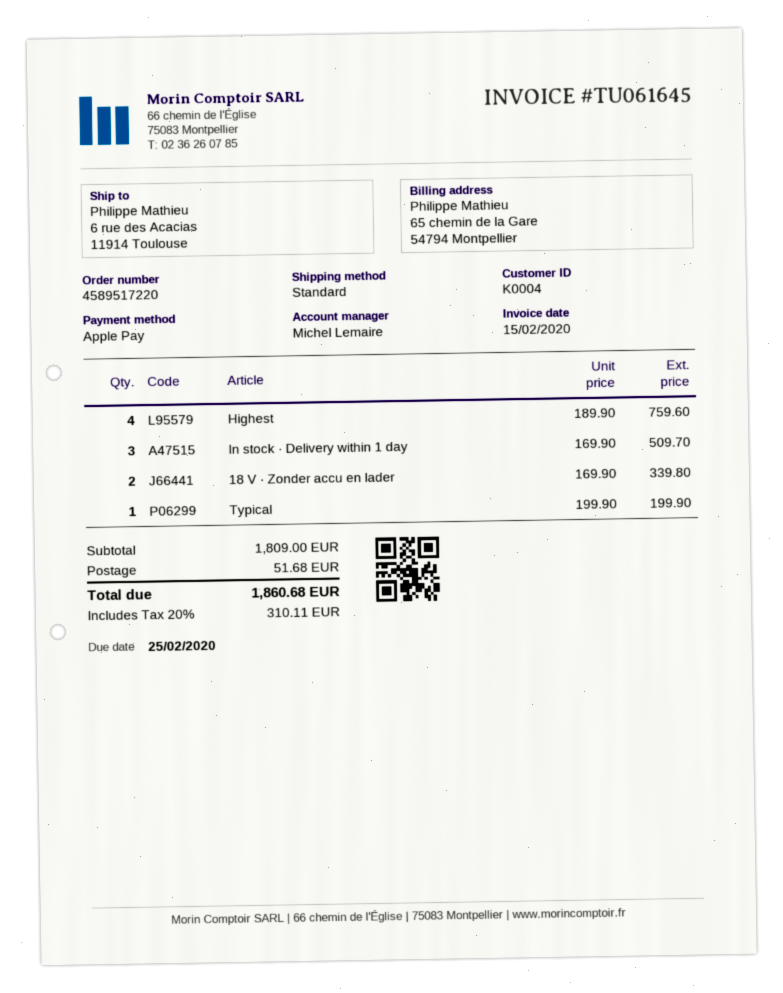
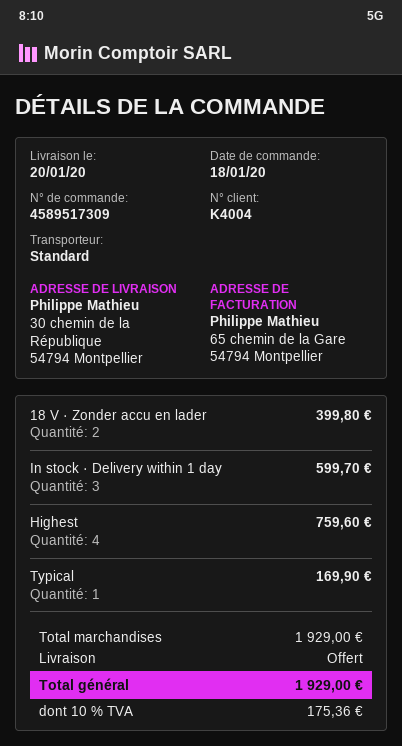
order number: 4589517220 -> 4589517309
customer number: K0004 -> K4004
ship to: 6 rue des Acacias, 11914 Toulouse -> 30 chemin de la République, 54794 Montpellier
In stock · Delivery within 1 day: 3 for 509.70 -> 3 for 599.70
18 V · Zonder accu en lader: 2 for 339.80 -> 2 for 399.80
Typical: 1 for 199.90 -> 1 for 169.90
subtotal: 1809.00 -> 1929.00
shipping: 51.68 -> 0.00
tax: 20% = 310.11 -> 10% = 175.36
total: 1860.68 -> 1929.00

